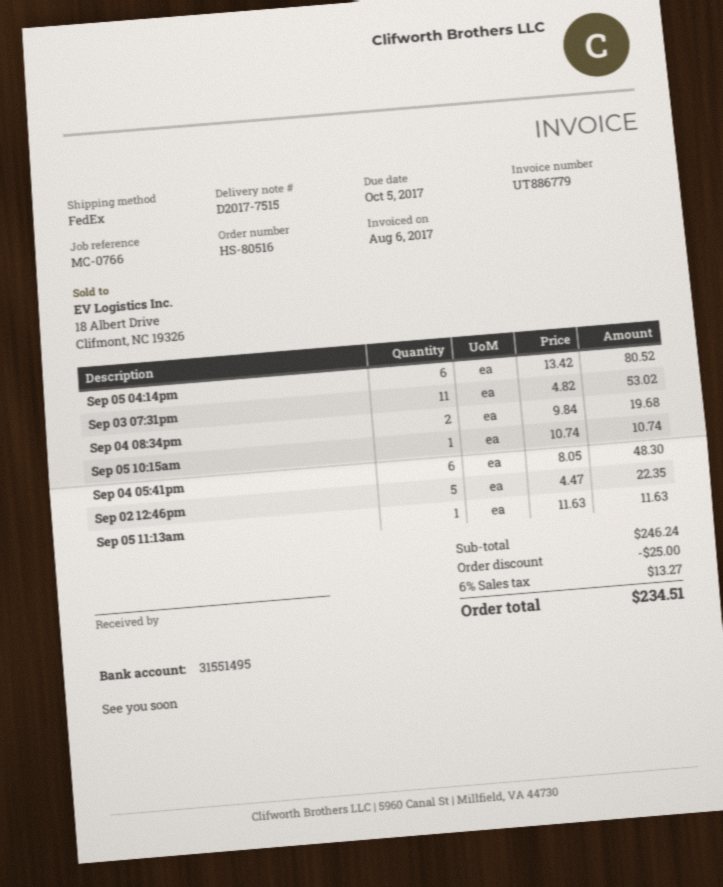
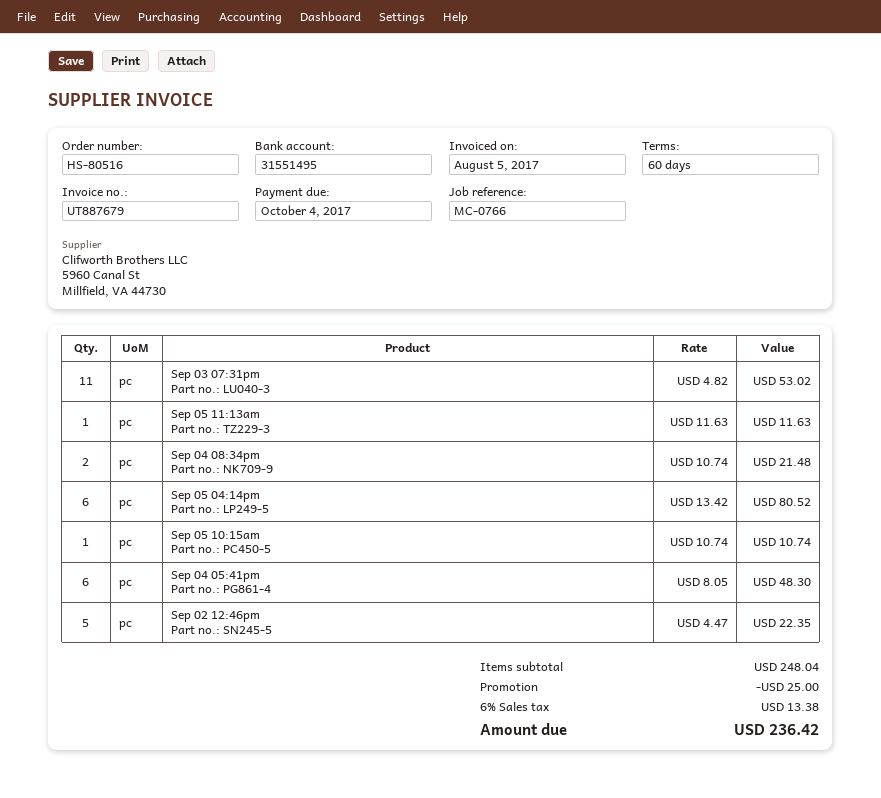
invoice number: UT886779 -> UT887679
invoice date: 2017-08-06 -> 2017-08-05
due date: 2017-10-05 -> 2017-10-04
Sep 04 08:34pm: 2 x 9.84 = 19.68 -> 2 x 10.74 = 21.48
subtotal: 246.24 -> 248.04
tax: 6% = 13.27 -> 6% = 13.38
total: 234.51 -> 236.42

